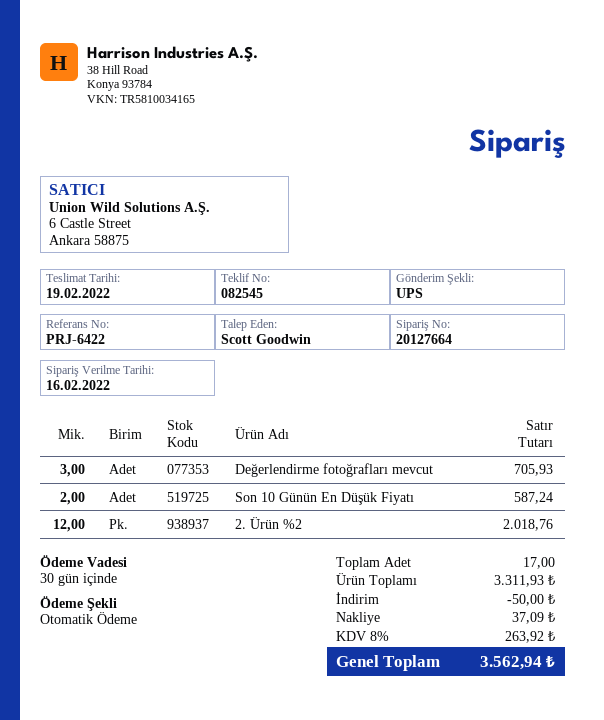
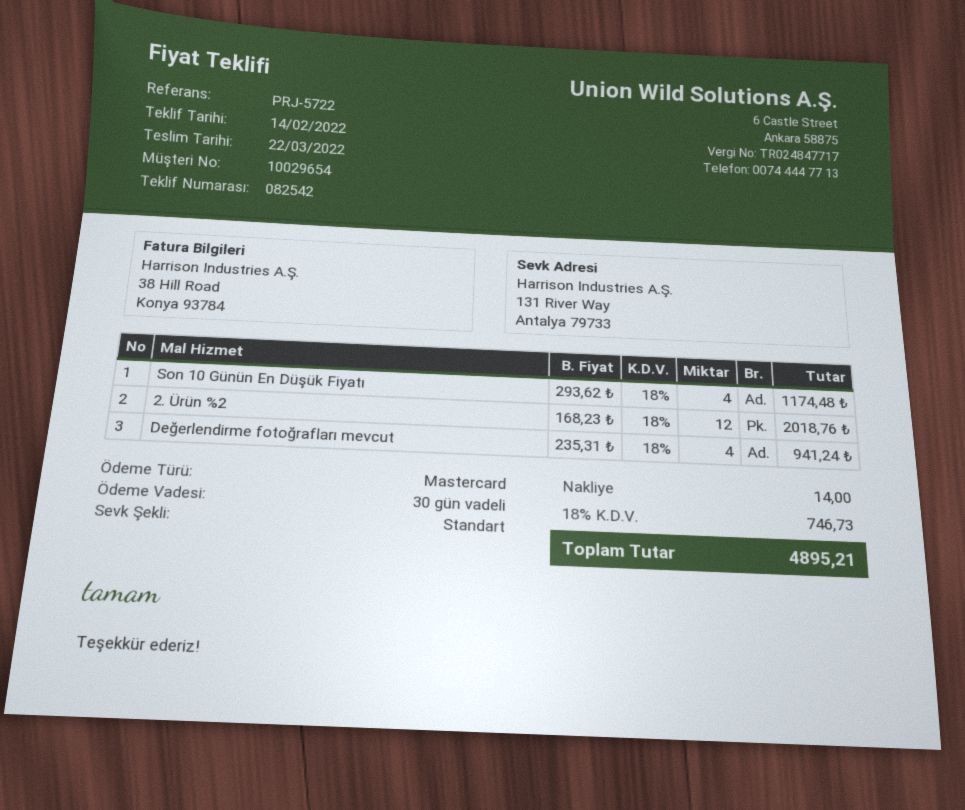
quote number: 082545 -> 082542
delivery date: 2022-02-19 -> 2022-03-22
reference: PRJ-6422 -> PRJ-5722
payment method: direct debit -> Mastercard
shipping method: UPS -> standard
Değerlendirme fotoğrafları mevcut: 3 for 705.93 -> 4 for 941.24
Son 10 Günün En Düşük Fiyatı: 2 for 587.24 -> 4 for 1174.48
discount: 50.00 -> none
shipping: 37.09 -> 14.00
tax: 8% = 263.92 -> 18% = 746.73
total: 3562.94 -> 4895.21

